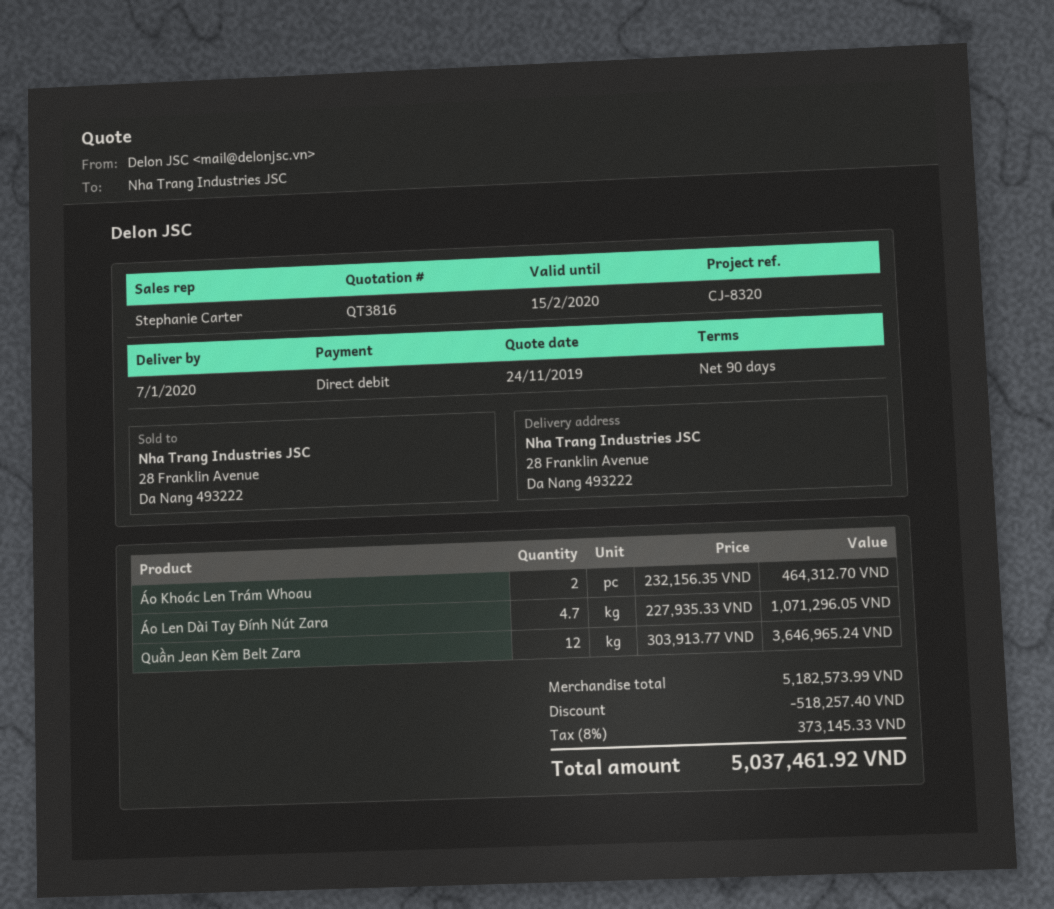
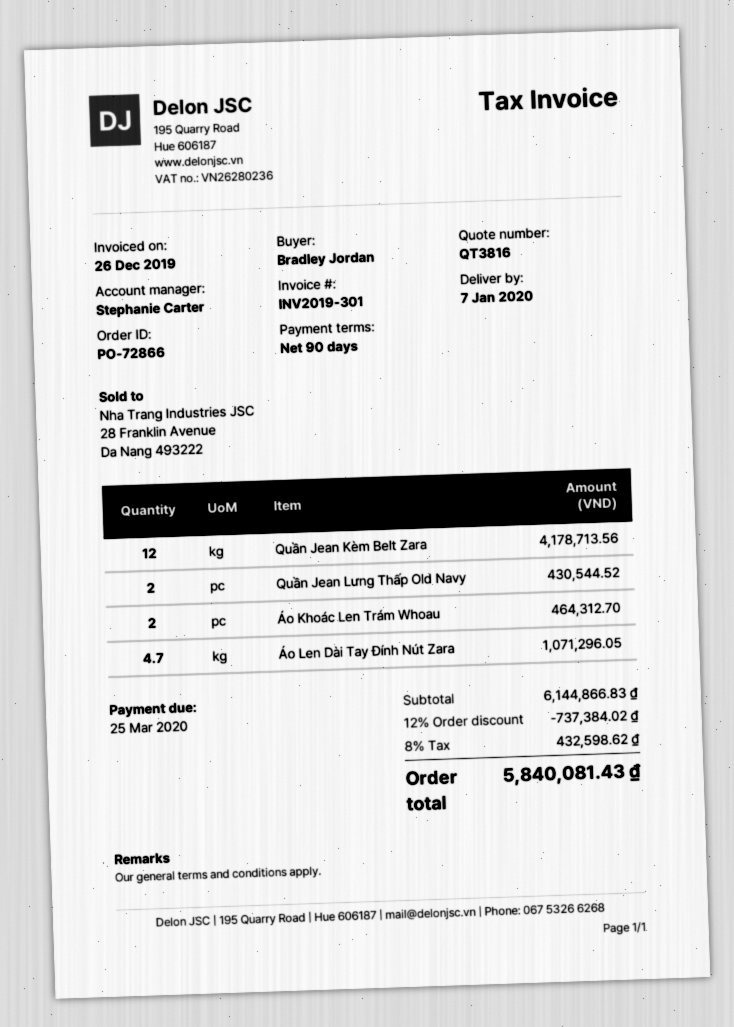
Quần Jean Kèm Belt Zara: 12 for 3646965.24 -> 12 for 4178713.56
Quần Jean Lưng Thấp Old Navy: none -> 2 for 430544.52
subtotal: 5182573.99 -> 6144866.83
discount: 518257.40 -> 737384.02
tax: 8% = 373145.33 -> 8% = 432598.62
total: 5037461.92 -> 5840081.43

